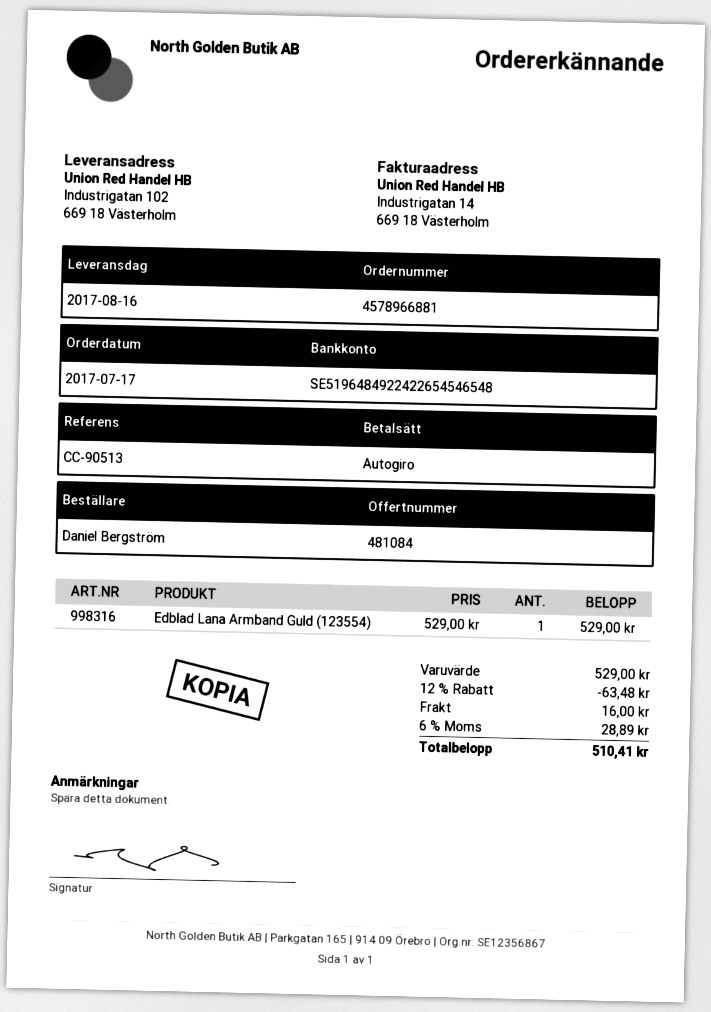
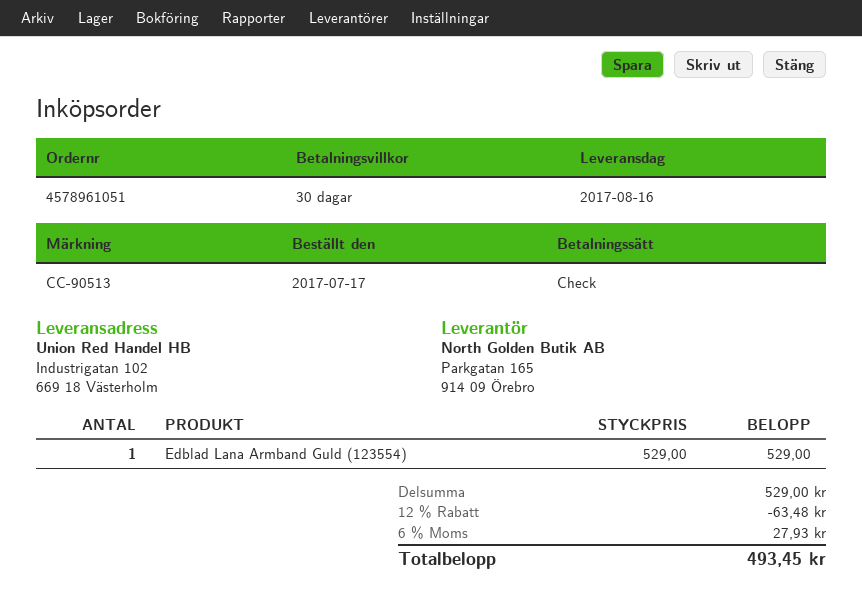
order number: 4578966881 -> 4578961051
payment method: direct debit -> cheque
shipping: 16.00 -> none
tax: 6% = 28.89 -> 6% = 27.93
total: 510.41 -> 493.45

